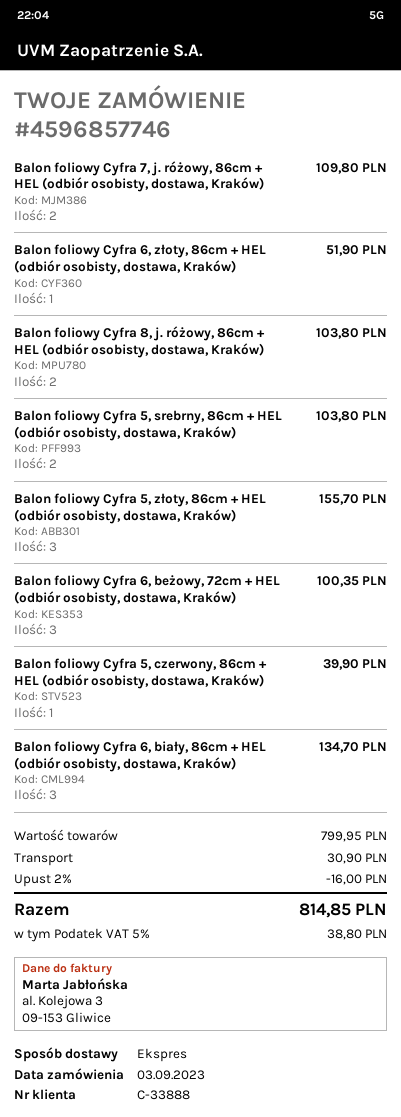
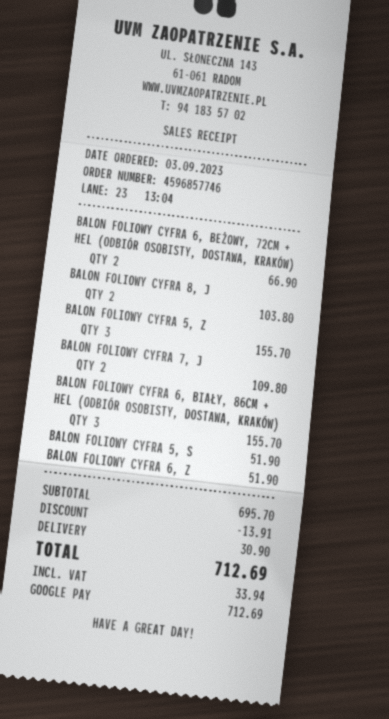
Balon foliowy Cyfra 5, srebrny, 86cm + HEL (odbiór osobisty, dostawa, Kraków): 2 for 103.80 -> 1 for 51.90
Balon foliowy Cyfra 6, beżowy, 72cm + HEL (odbiór osobisty, dostawa, Kraków): 3 for 100.35 -> 2 for 66.90
Balon foliowy Cyfra 5, czerwony, 86cm + HEL (odbiór osobisty, dostawa, Kraków): 1 for 39.90 -> none
Balon foliowy Cyfra 6, biały, 86cm + HEL (odbiór osobisty, dostawa, Kraków): 3 for 134.70 -> 3 for 155.70
subtotal: 799.95 -> 695.70
discount: 16.00 -> 13.91
tax: 38.80 -> 33.94
total: 814.85 -> 712.69

